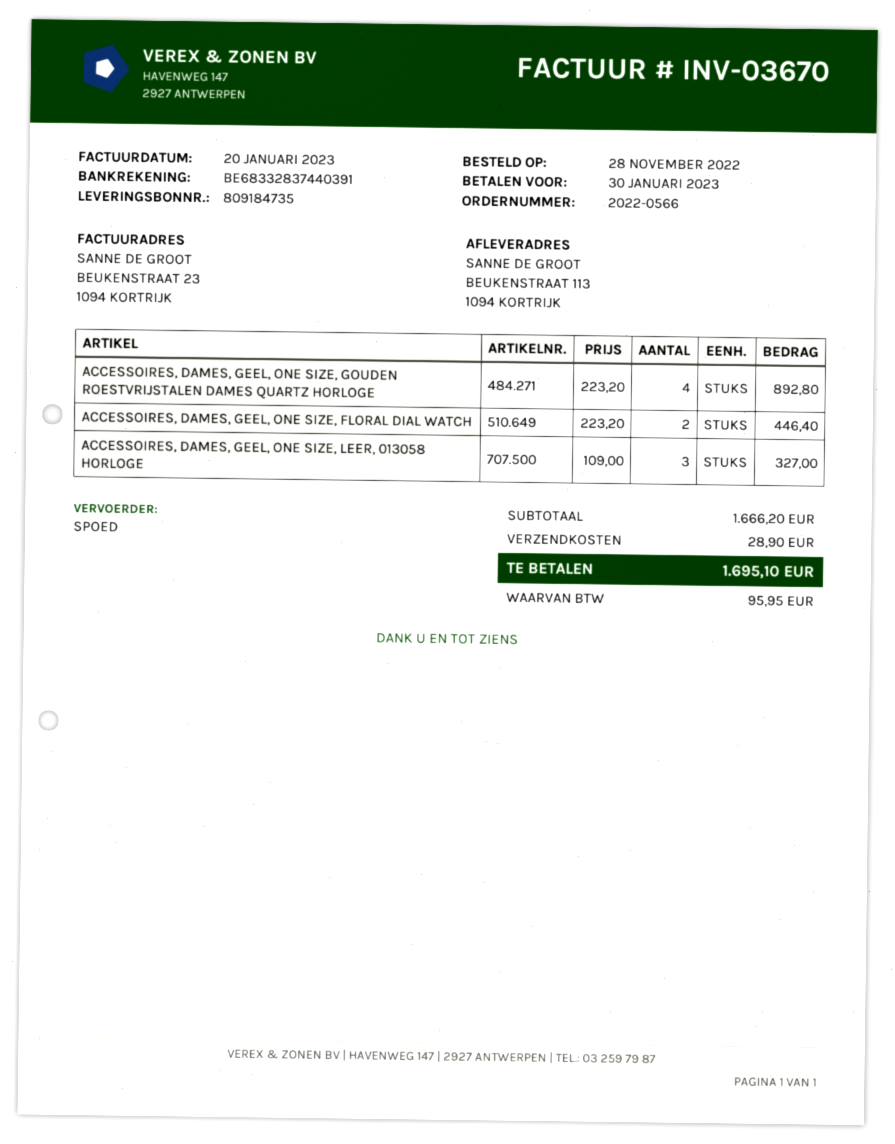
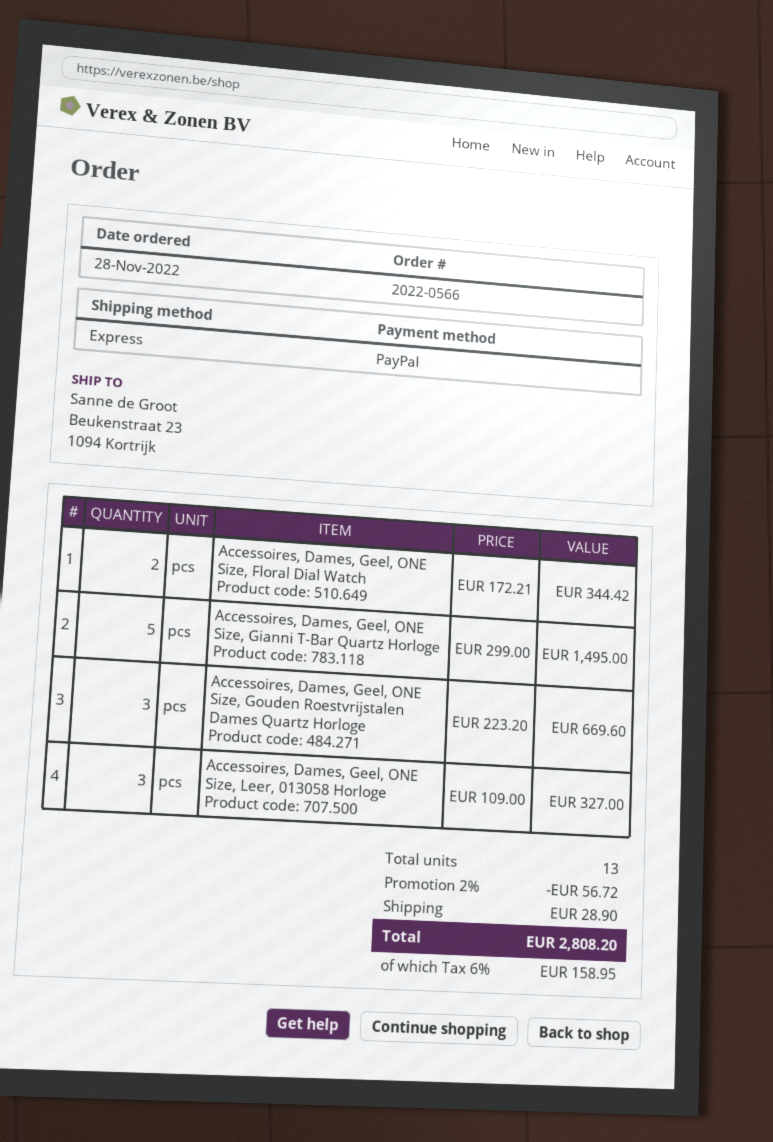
ship to: BEUKENSTRAAT 113, 1094 KORTRIJK -> Beukenstraat 23, 1094 Kortrijk
ACCESSOIRES, DAMES, GEEL, ONE SIZE, GOUDEN ROESTVRIJSTALEN DAMES QUARTZ HORLOGE: 4 x 223.20 = 892.80 -> 3 x 223.20 = 669.60
ACCESSOIRES, DAMES, GEEL, ONE SIZE, FLORAL DIAL WATCH: 2 x 223.20 = 446.40 -> 2 x 172.21 = 344.42
Accessoires, Dames, Geel, ONE Size, Gianni T-Bar Quartz Horloge: none -> 5 x 299.00 = 1495.00
discount: none -> 2% = 56.72
tax: 95.95 -> 158.95
total: 1695.10 -> 2808.20

